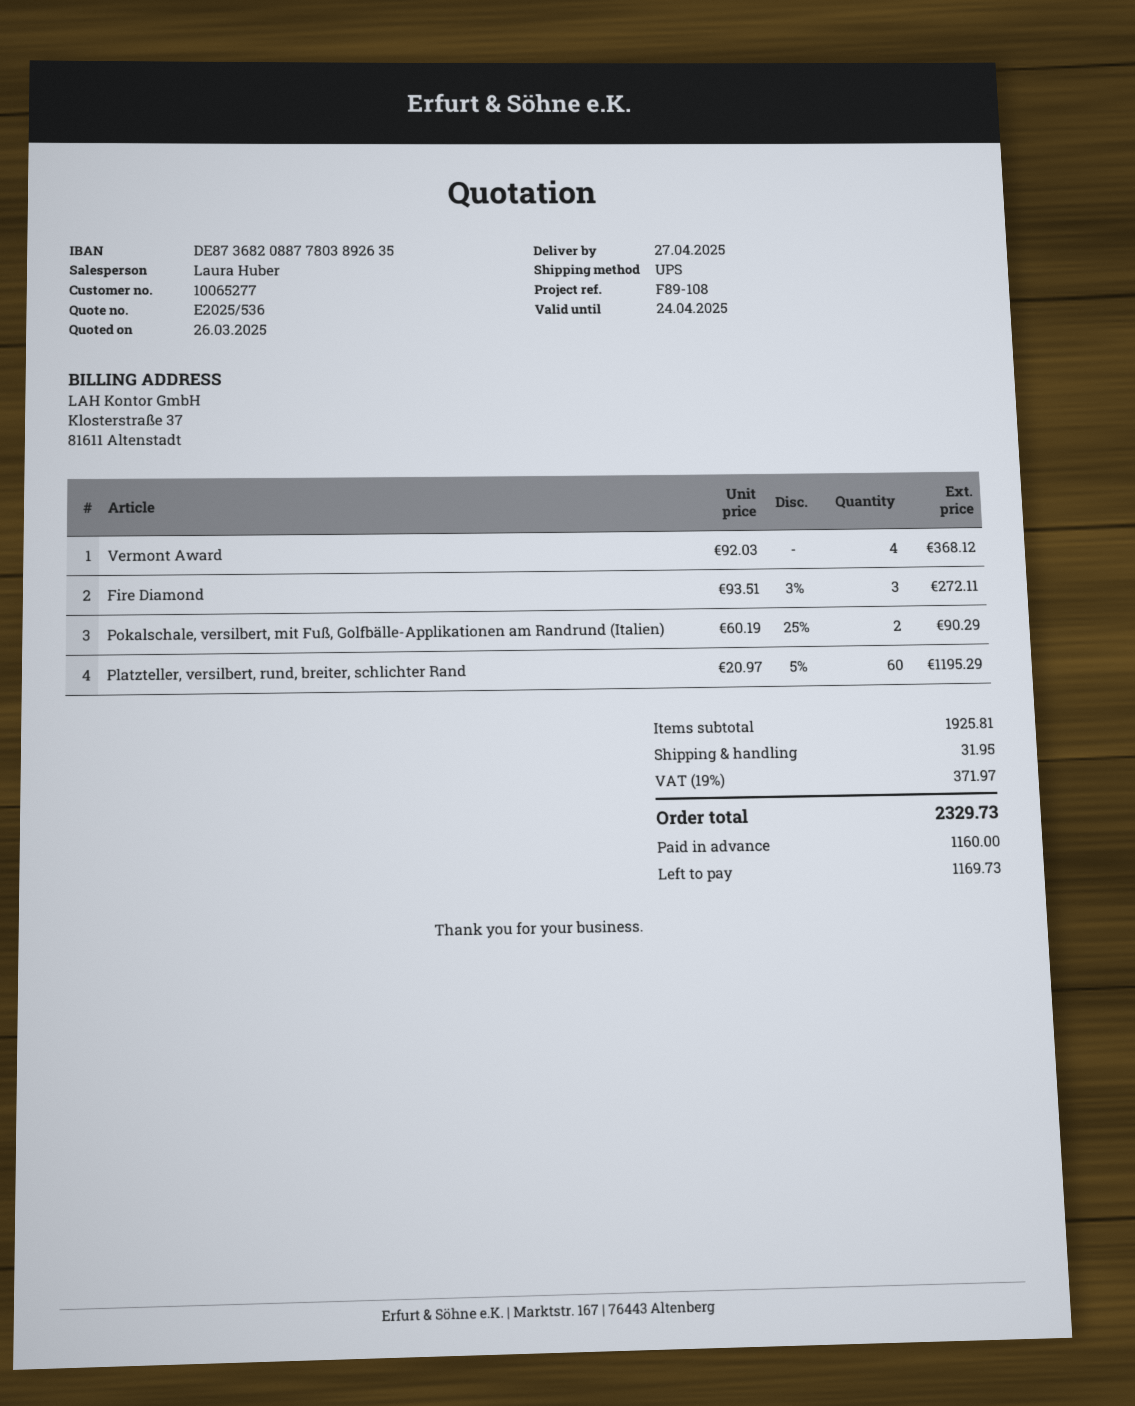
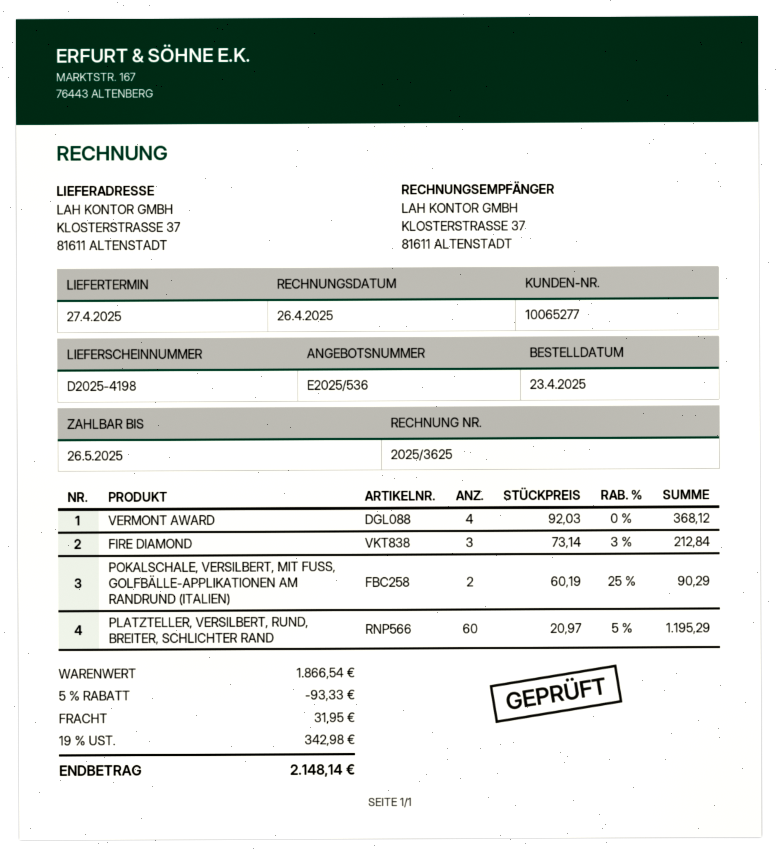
Fire Diamond: 3 x 93.51 - 3% = 272.11 -> 3 x 73.14 - 3% = 212.84
subtotal: 1925.81 -> 1866.54
discount: none -> 5% = 93.33
tax: 19% = 371.97 -> 19% = 342.98
total: 2329.73 -> 2148.14

